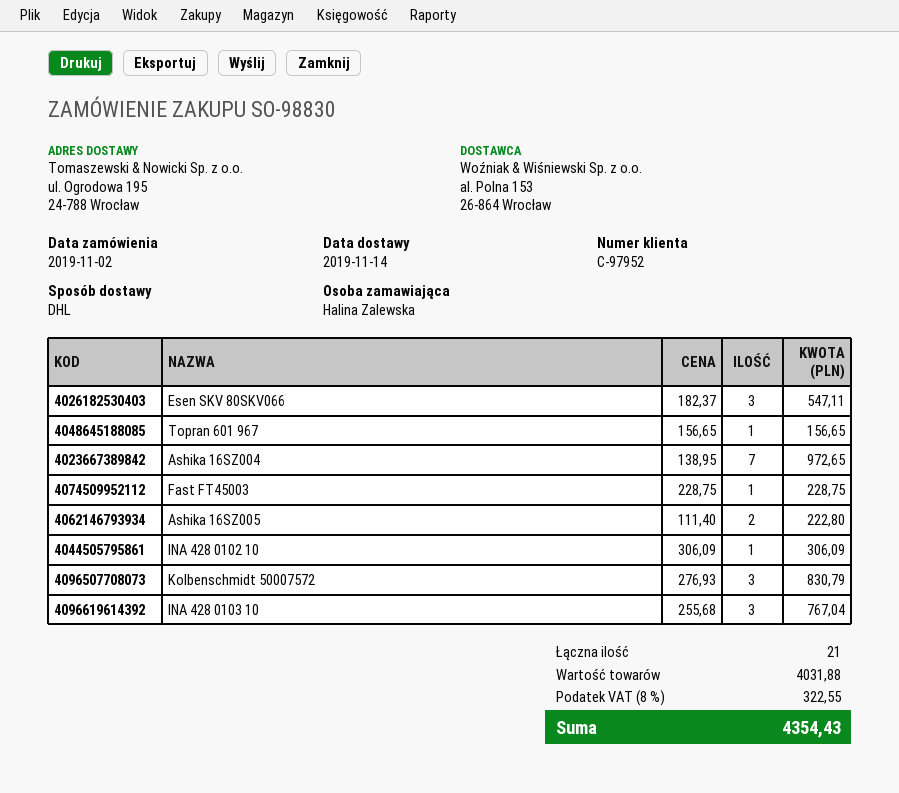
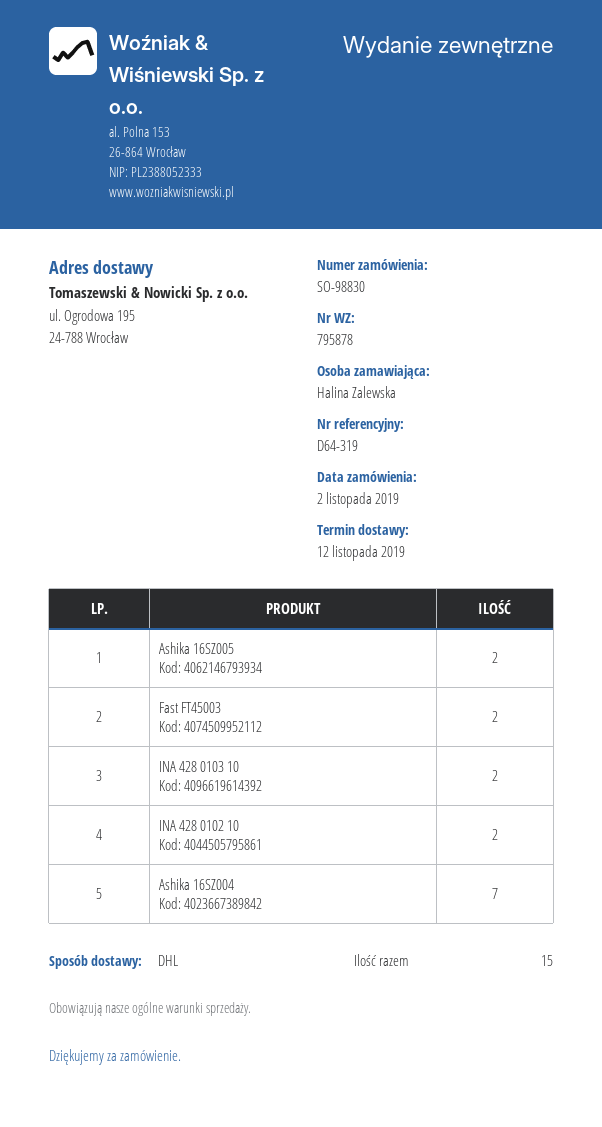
delivery date: 2019-11-14 -> 2019-11-12
Esen SKV 80SKV066: 3 -> none
Topran 601 967: 1 -> none
Fast FT45003: 1 -> 2
INA 428 0102 10: 1 -> 2
Kolbenschmidt 50007572: 3 -> none
INA 428 0103 10: 3 -> 2
total quantity: 21 -> 15

